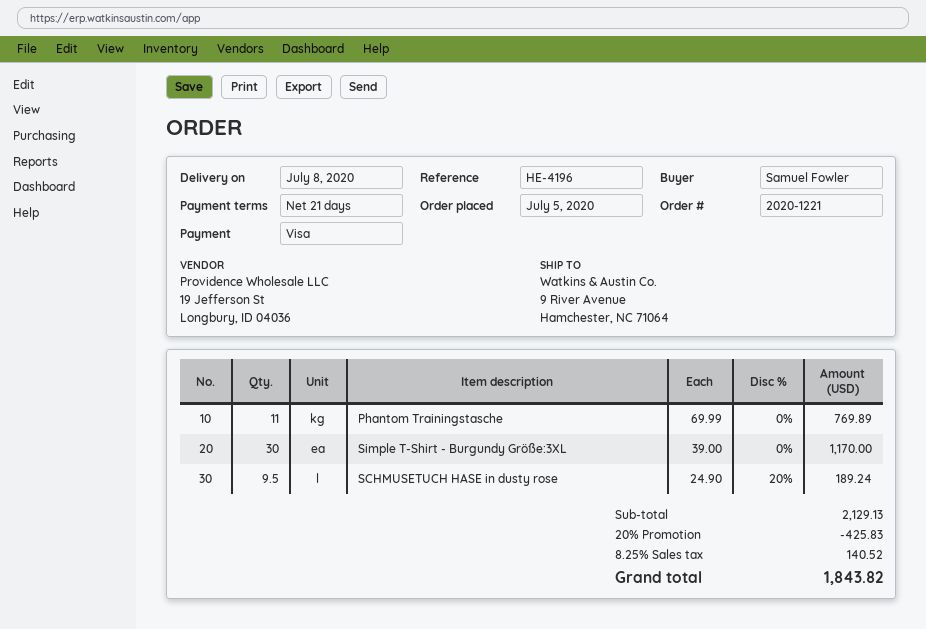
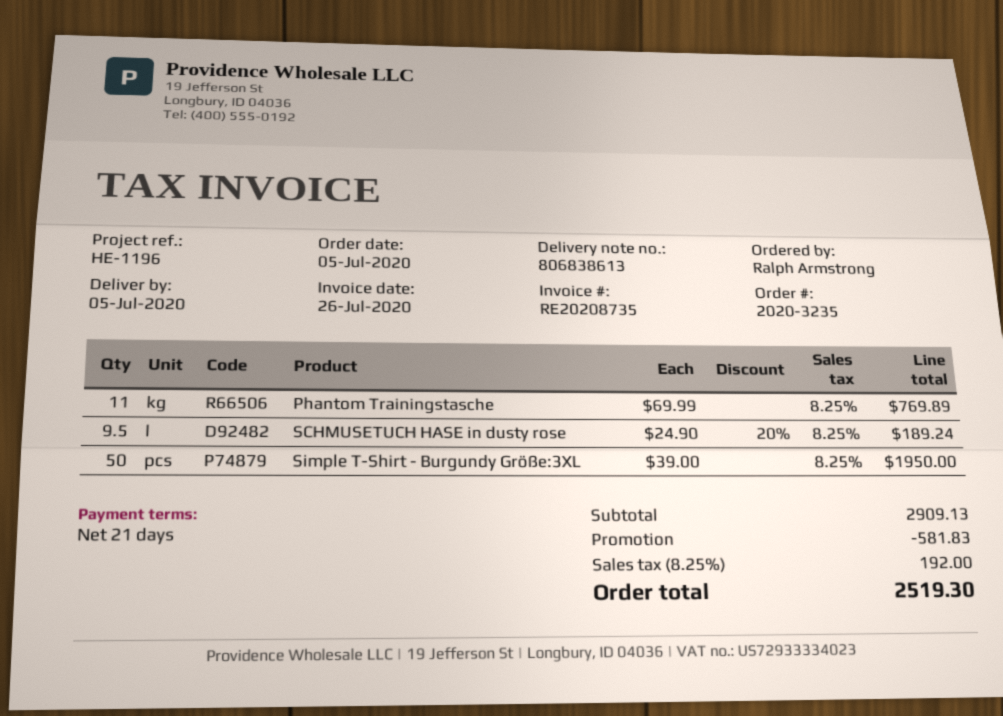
order number: 2020-1221 -> 2020-3235
delivery date: 2020-07-08 -> 2020-07-05
reference: HE-4196 -> HE-1196
ordered by: Samuel Fowler -> Ralph Armstrong
Simple T-Shirt - Burgundy Größe:3XL: 30 x 39.00 = 1170.00 -> 50 x 39.00 = 1950.00
subtotal: 2129.13 -> 2909.13
discount: 425.83 -> 581.83
tax: 8.25% = 140.52 -> 8.25% = 192.00
total: 1843.82 -> 2519.30

